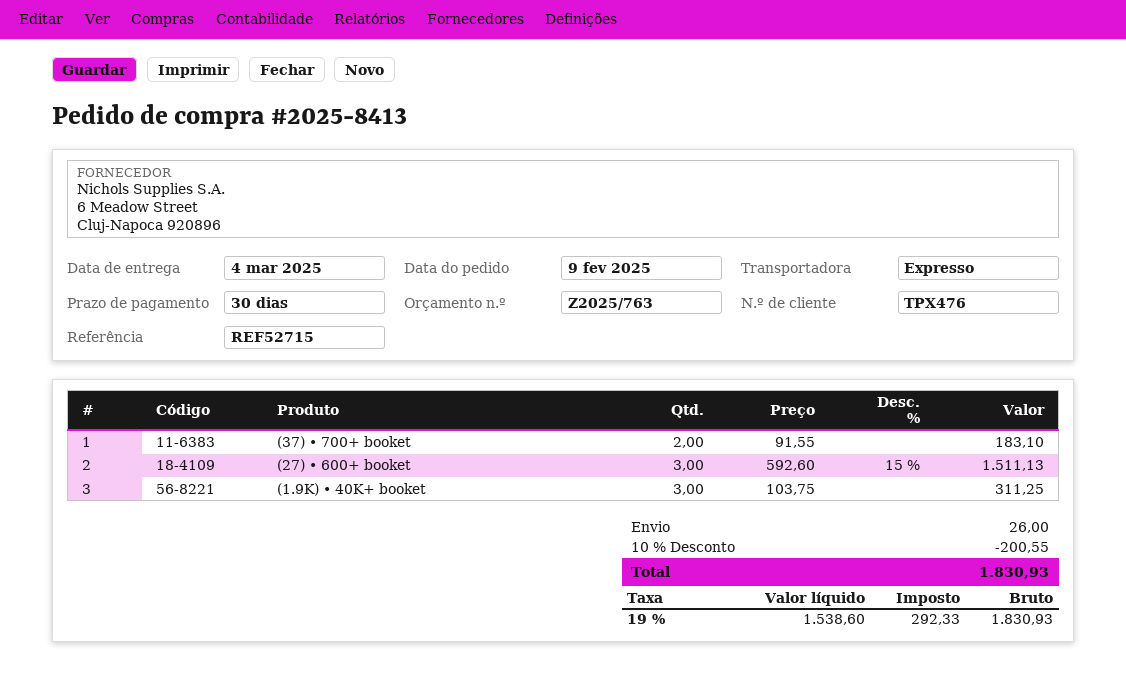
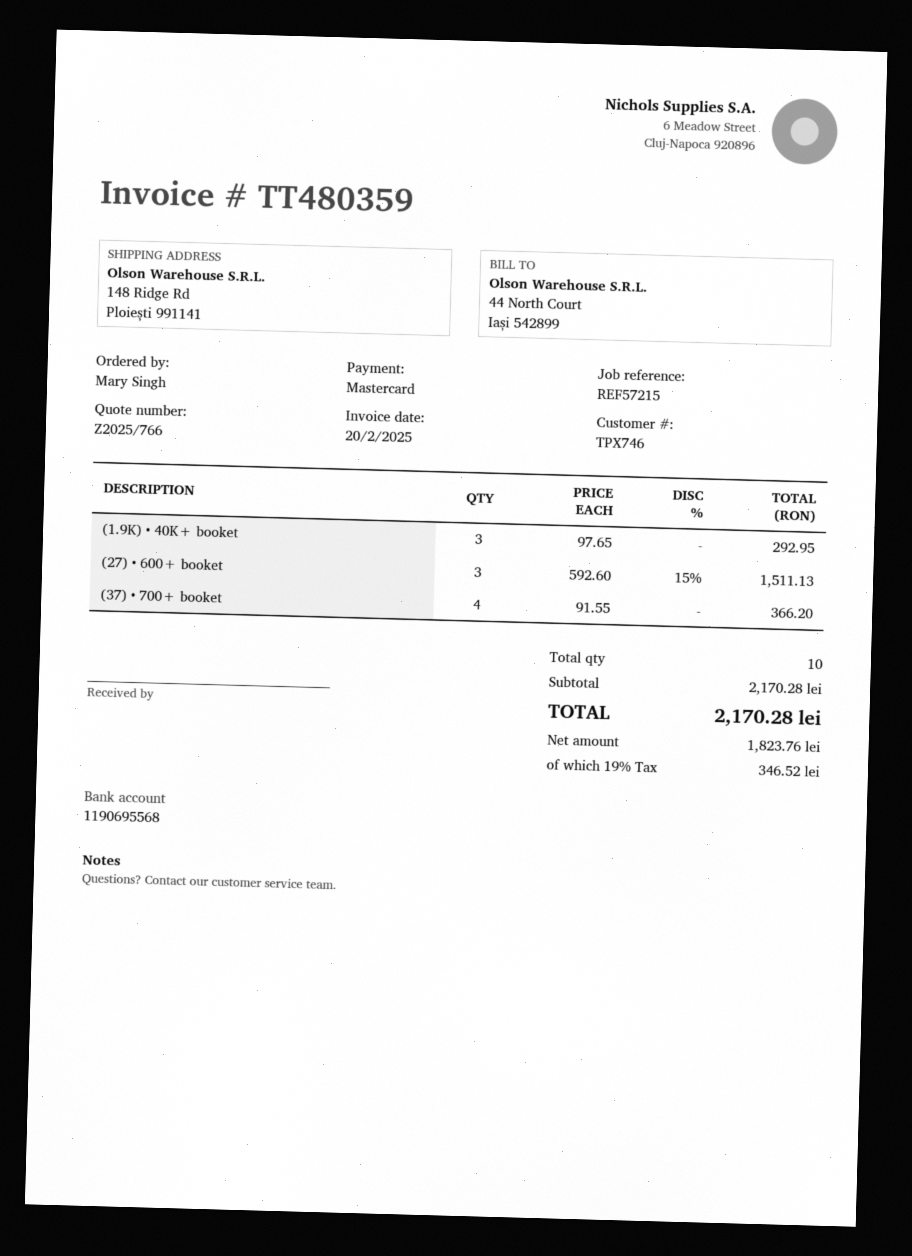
quote number: Z2025/763 -> Z2025/766
customer number: TPX476 -> TPX746
reference: REF52715 -> REF57215
(37) • 700+ booket: 2 x 91.55 = 183.10 -> 4 x 91.55 = 366.20
(1.9K) • 40K+ booket: 3 x 103.75 = 311.25 -> 3 x 97.65 = 292.95
discount: 10% = 200.55 -> none
shipping: 26.00 -> none
net: 1538.60 -> 1823.76
tax: 19% = 292.33 -> 19% = 346.52
total: 1830.93 -> 2170.28

